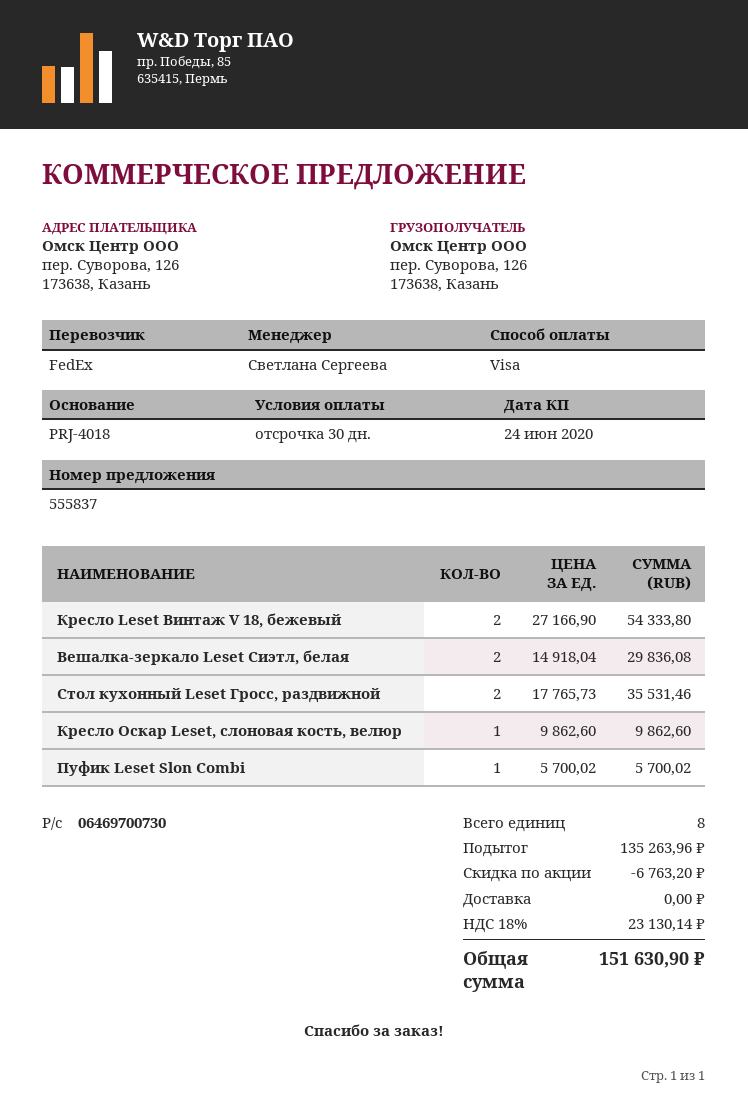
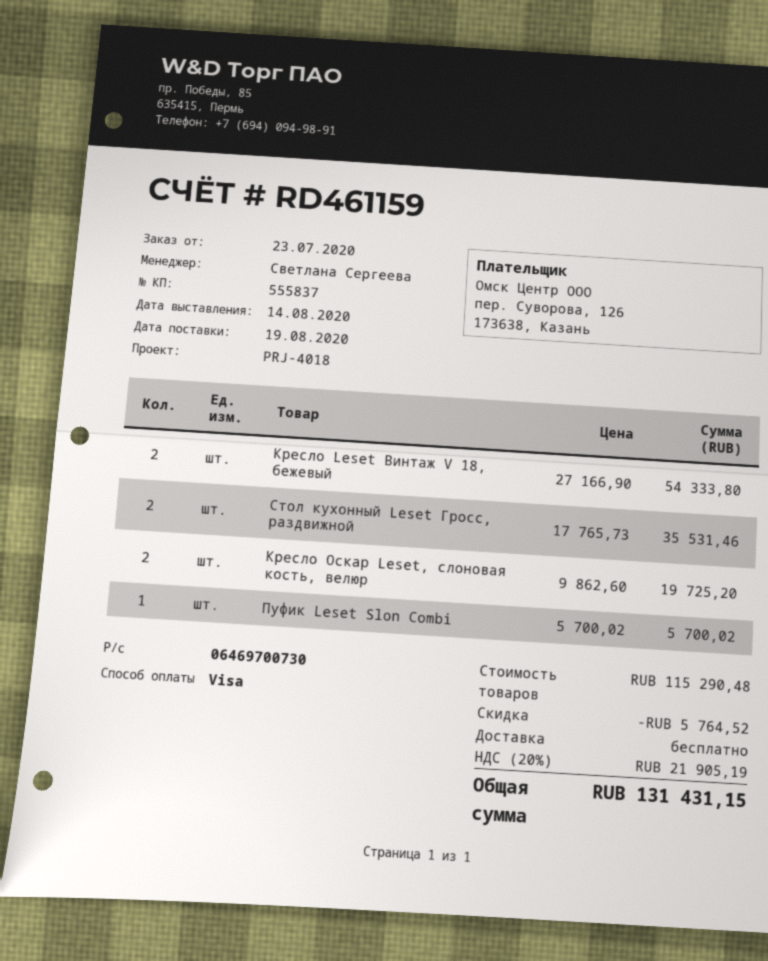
Вешалка-зеркало Leset Сиэтл, белая: 2 x 14918.04 = 29836.08 -> none
Кресло Оскар Leset, слоновая кость, велюр: 1 x 9862.60 = 9862.60 -> 2 x 9862.60 = 19725.20
subtotal: 135263.96 -> 115290.48
discount: 6763.20 -> 5764.52
tax: 18% = 23130.14 -> 20% = 21905.19
total: 151630.90 -> 131431.15

